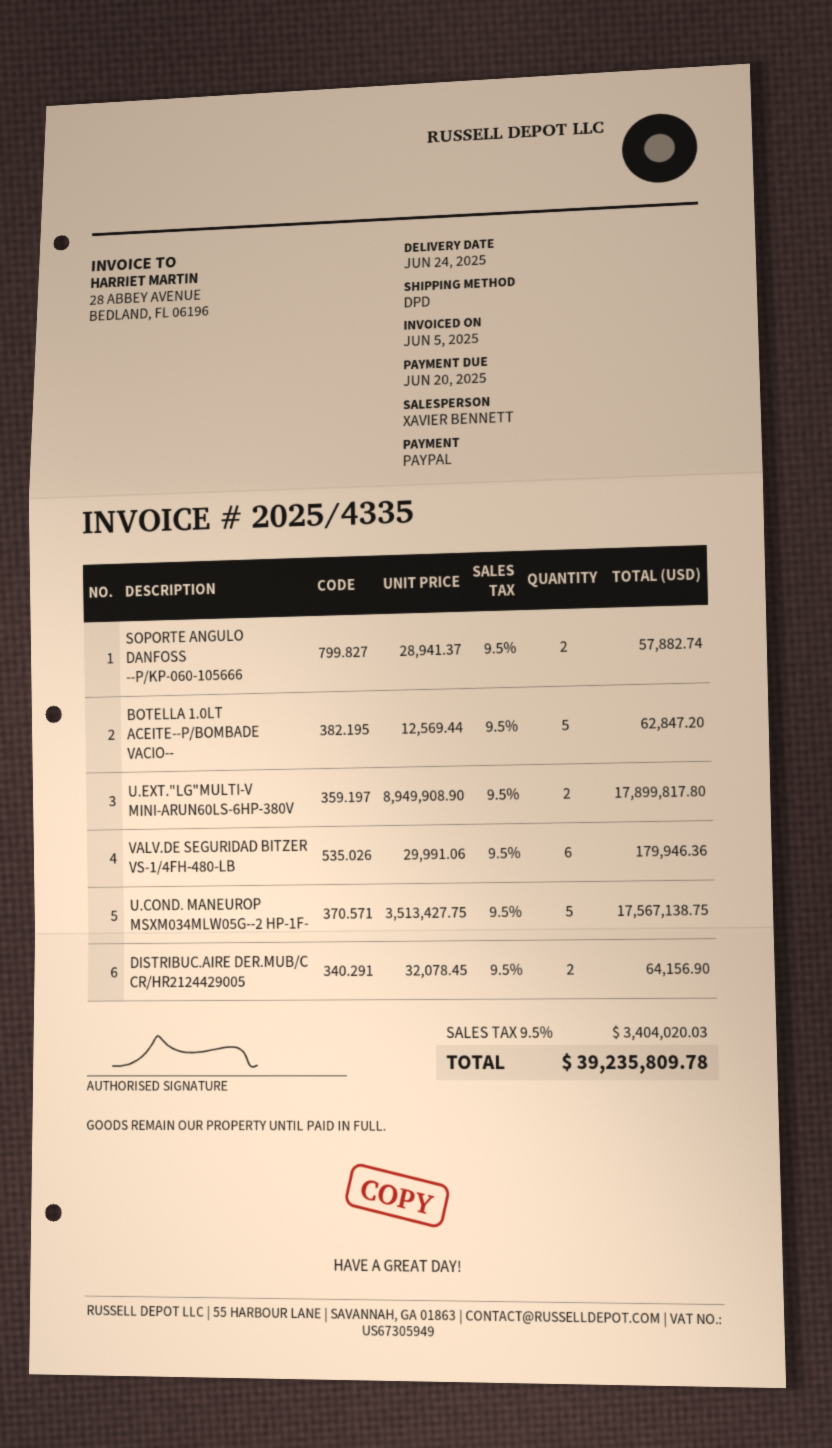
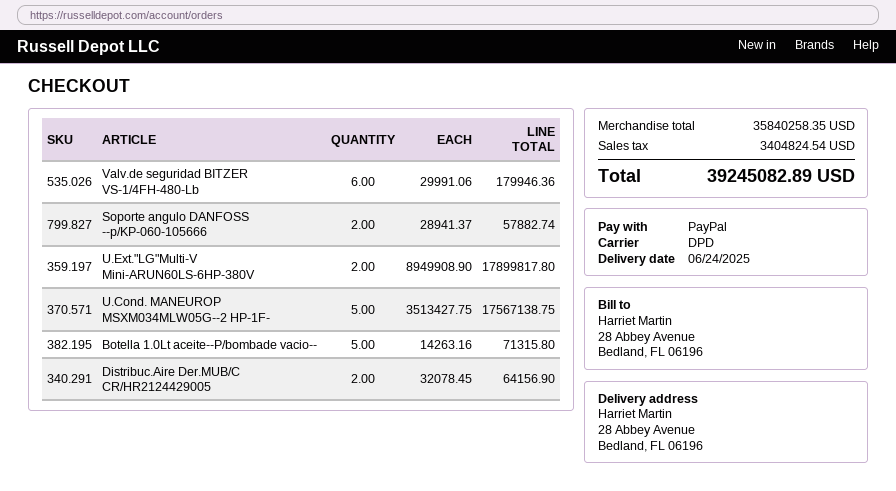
BOTELLA 1.0LT ACEITE--P/BOMBADE VACIO--: 5 x 12569.44 = 62847.20 -> 5 x 14263.16 = 71315.80
tax: 3404020.03 -> 3404824.54
total: 39235809.78 -> 39245082.89

